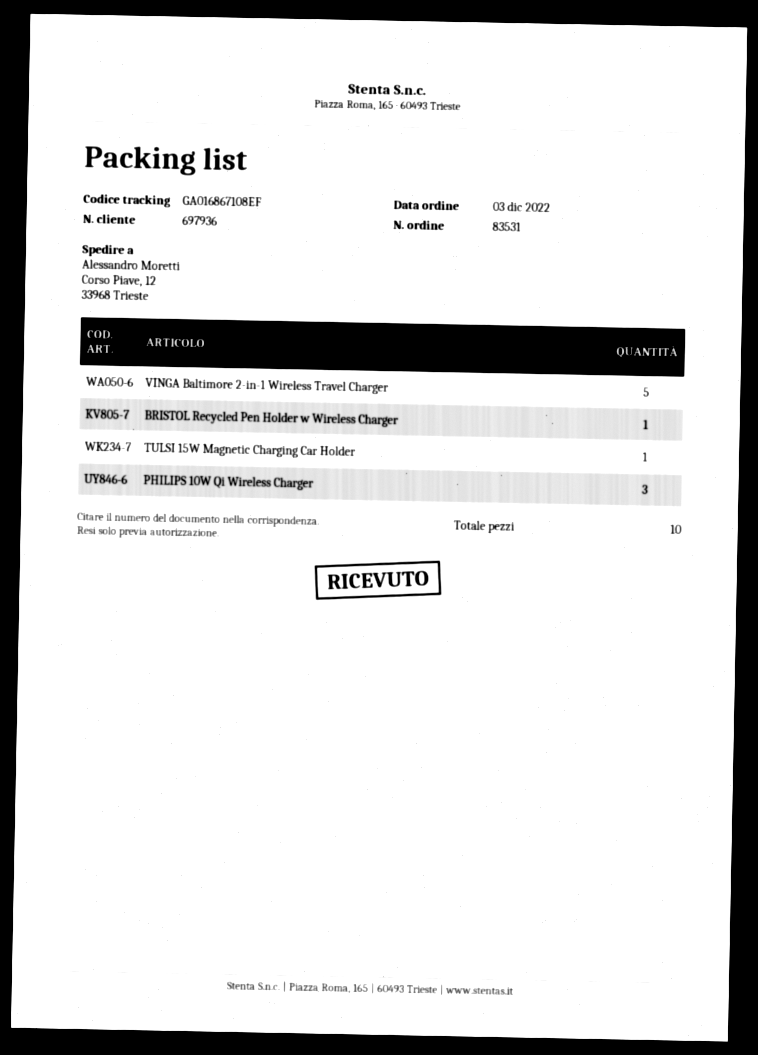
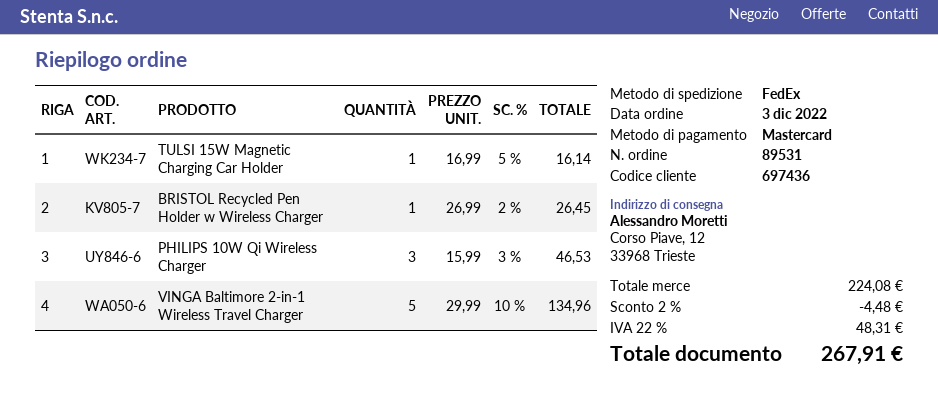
order number: 83531 -> 89531
customer number: 697936 -> 697436

